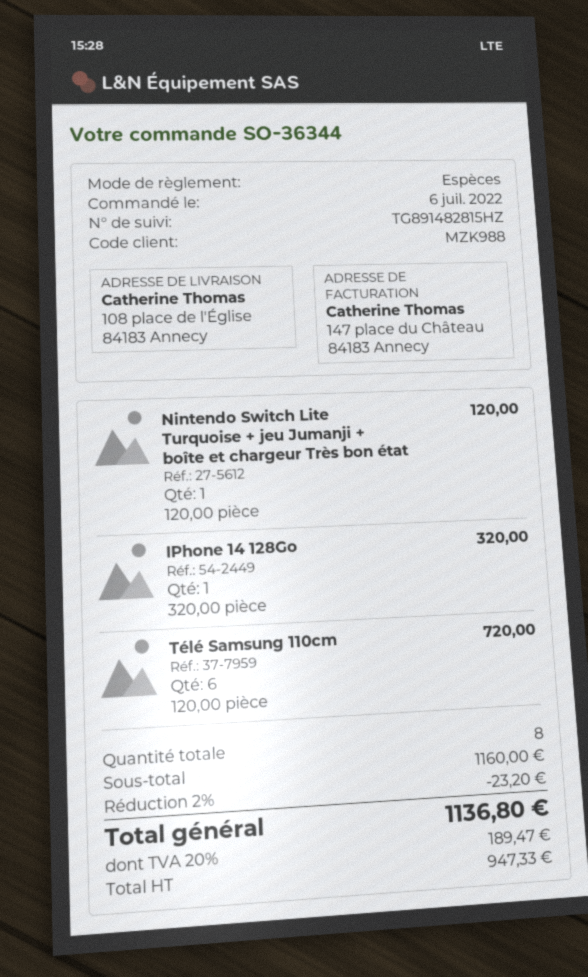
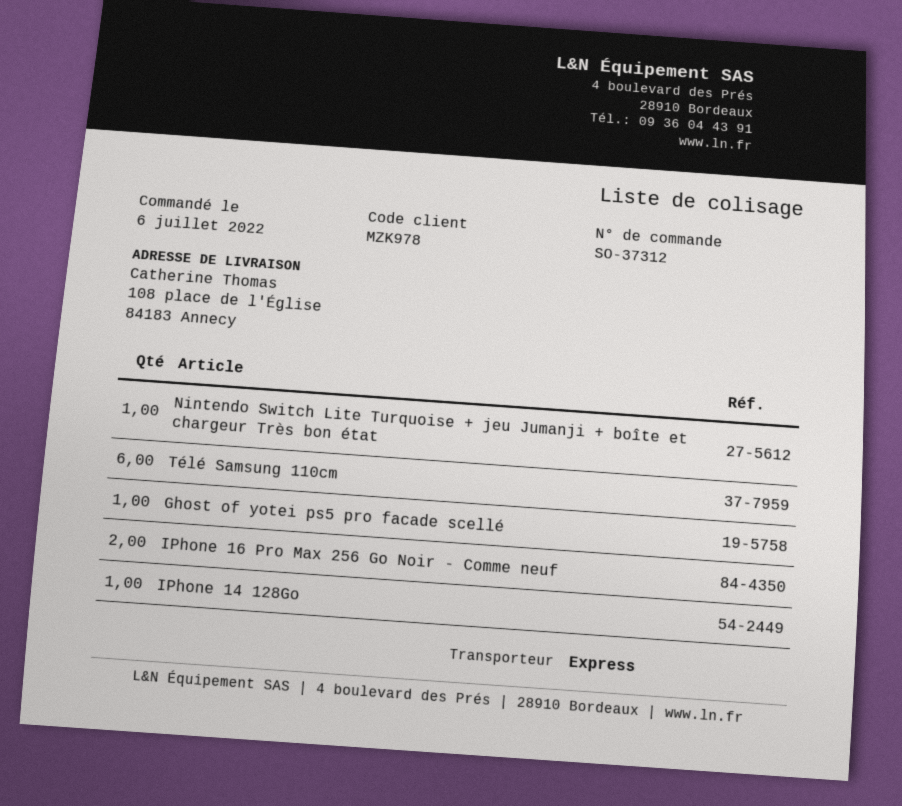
order number: SO-36344 -> SO-37312
customer number: MZK988 -> MZK978
Ghost of yotei ps5 pro facade scellé: none -> 1
IPhone 16 Pro Max 256 Go Noir - Comme neuf: none -> 2

